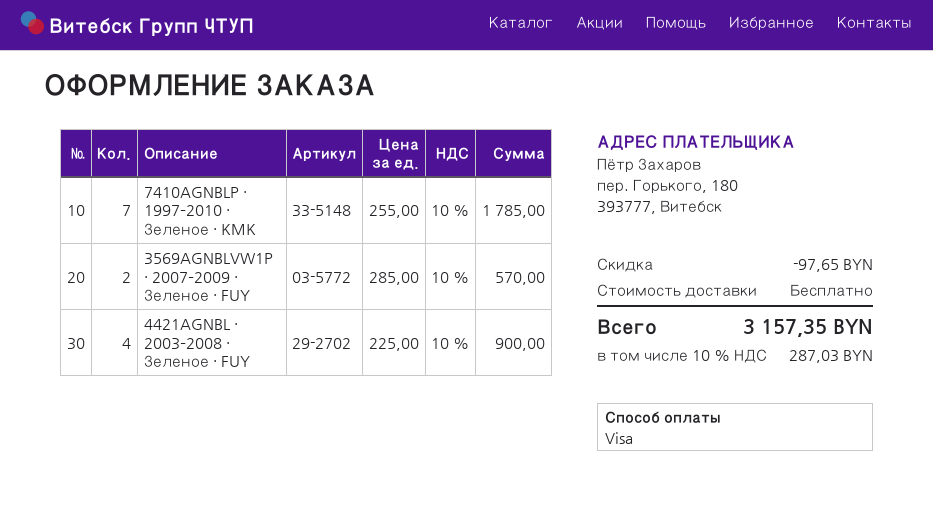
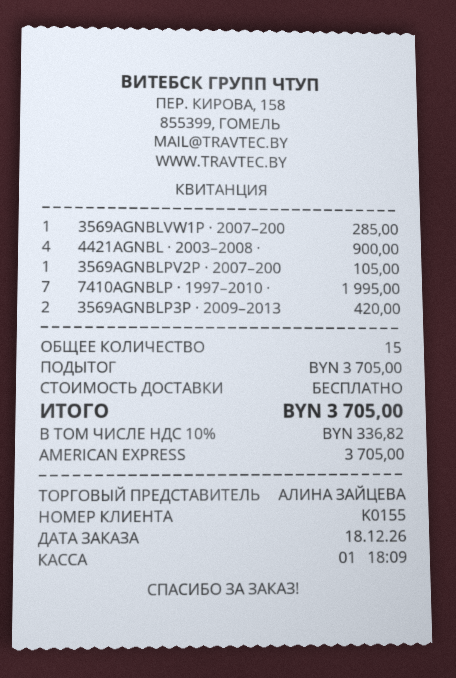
payment method: Visa -> American Express
7410AGNBLP · 1997–2010 · Зеленое · KMK: 7 for 1785.00 -> 7 for 1995.00
3569AGNBLVW1P · 2007–2009 · Зеленое · FUY: 2 for 570.00 -> 1 for 285.00
3569AGNBLPV2P · 2007–200: none -> 1 for 105.00
3569AGNBLP3P · 2009–2013: none -> 2 for 420.00
discount: 97.65 -> none
tax: 10% = 287.03 -> 10% = 336.82
total: 3157.35 -> 3705.00

